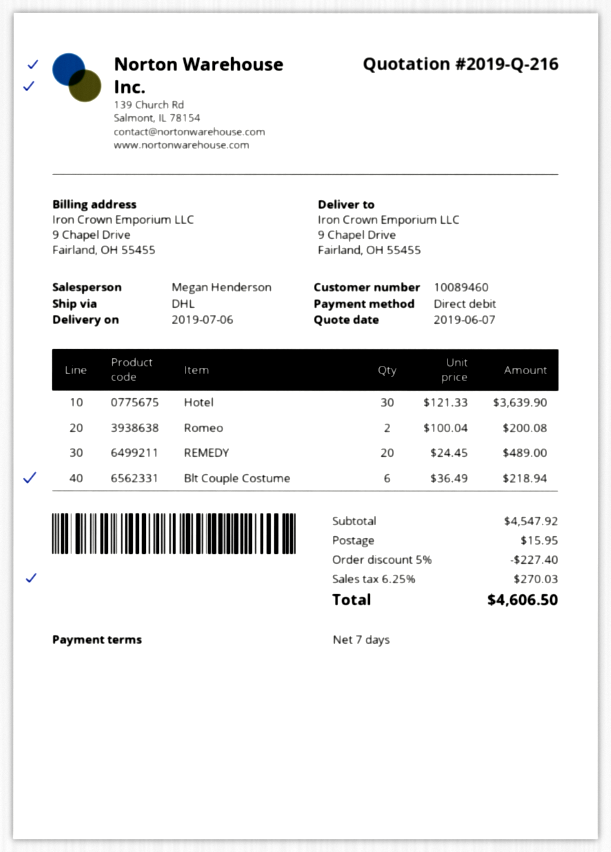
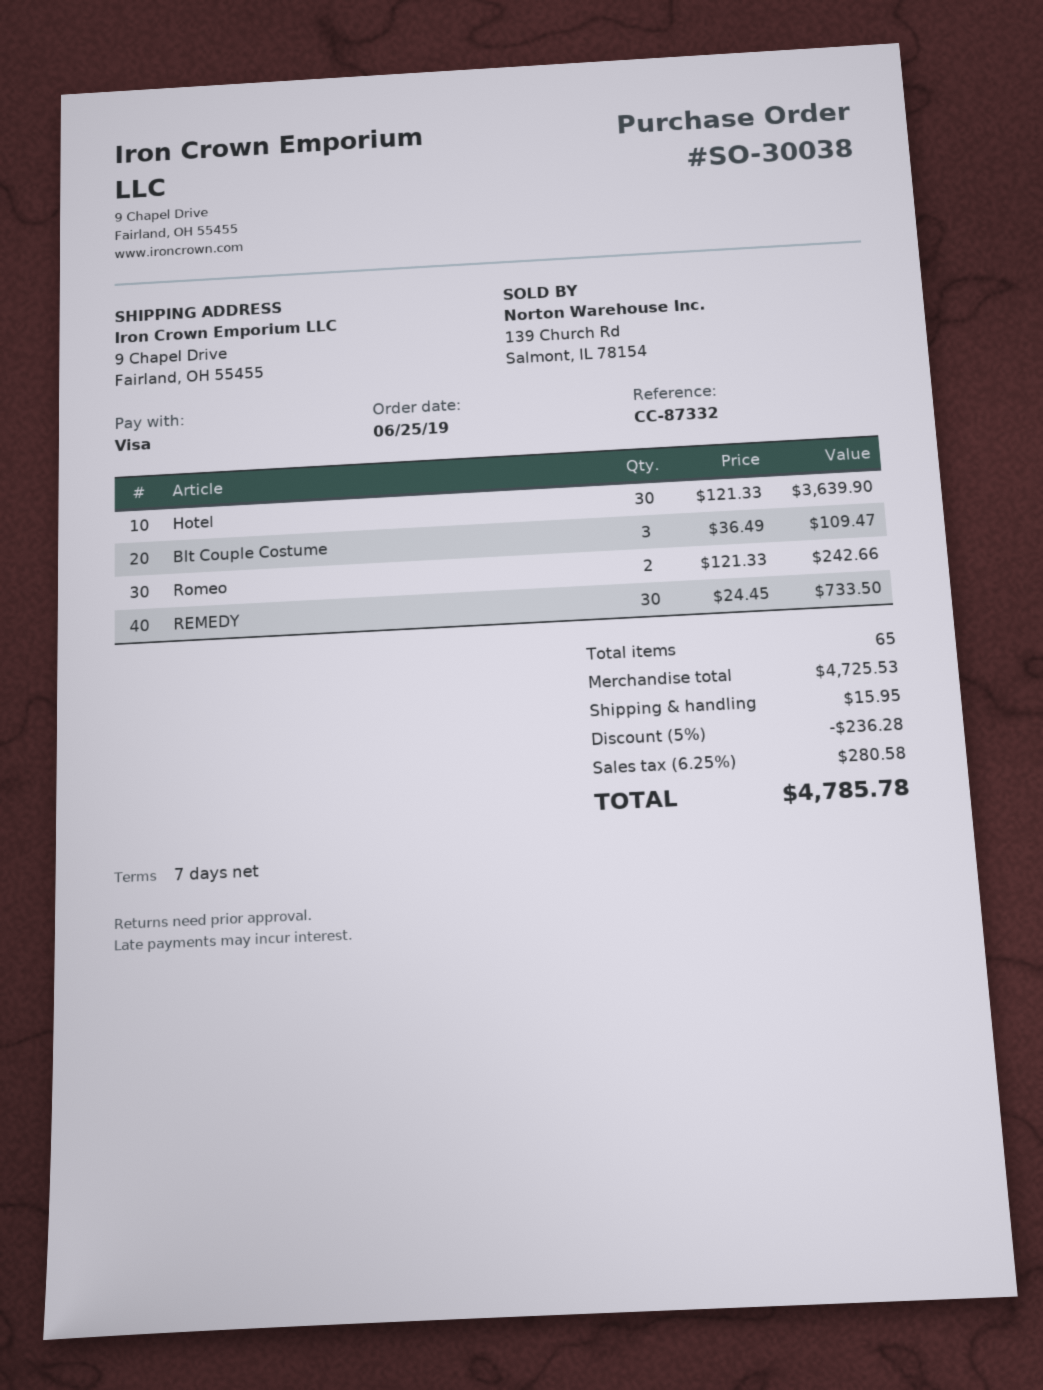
payment method: direct debit -> Visa
Romeo: 2 x 100.04 = 200.08 -> 2 x 121.33 = 242.66
REMEDY: 20 x 24.45 = 489.00 -> 30 x 24.45 = 733.50
Blt Couple Costume: 6 x 36.49 = 218.94 -> 3 x 36.49 = 109.47
subtotal: 4547.92 -> 4725.53
discount: 5% = 227.40 -> 5% = 236.28
tax: 6.25% = 270.03 -> 6.25% = 280.58
total: 4606.50 -> 4785.78

